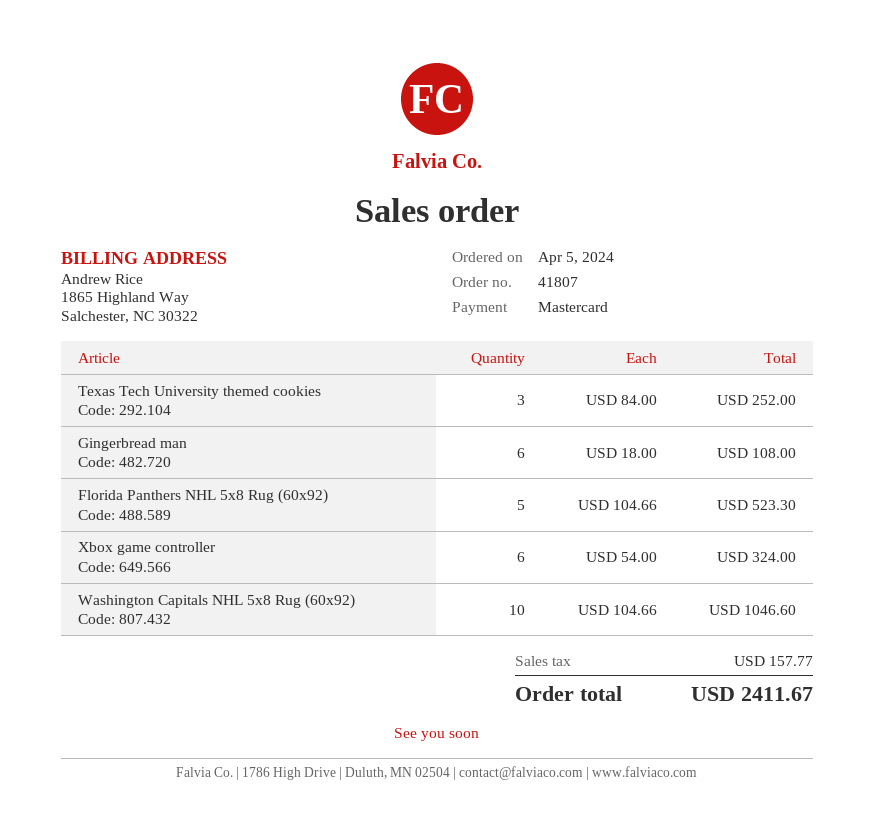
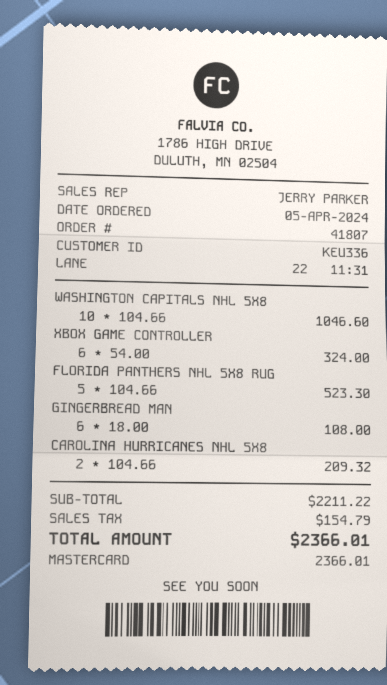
Texas Tech University themed cookies: 3 x 84.00 = 252.00 -> none
CAROLINA HURRICANES NHL 5X8: none -> 2 x 104.66 = 209.32
tax: 157.77 -> 154.79
total: 2411.67 -> 2366.01

